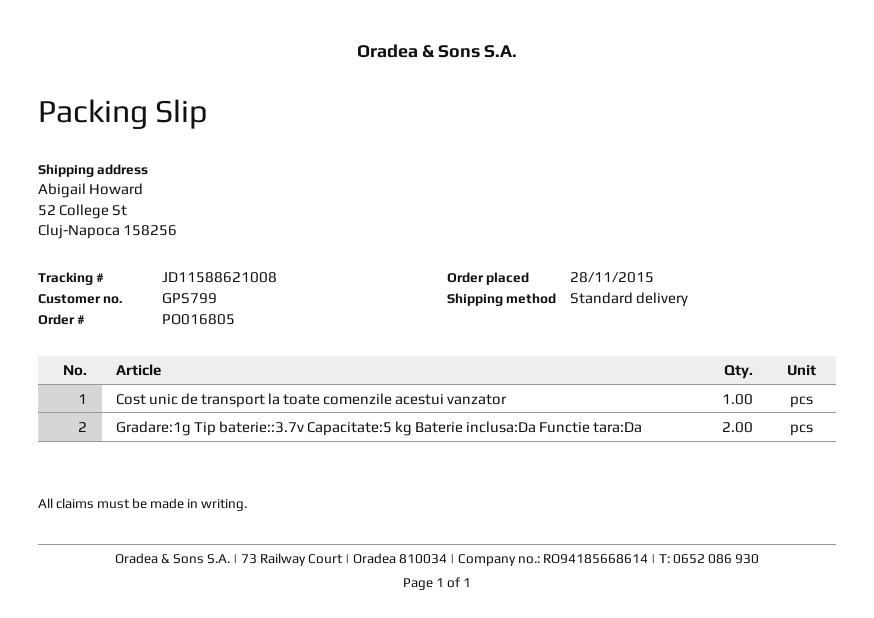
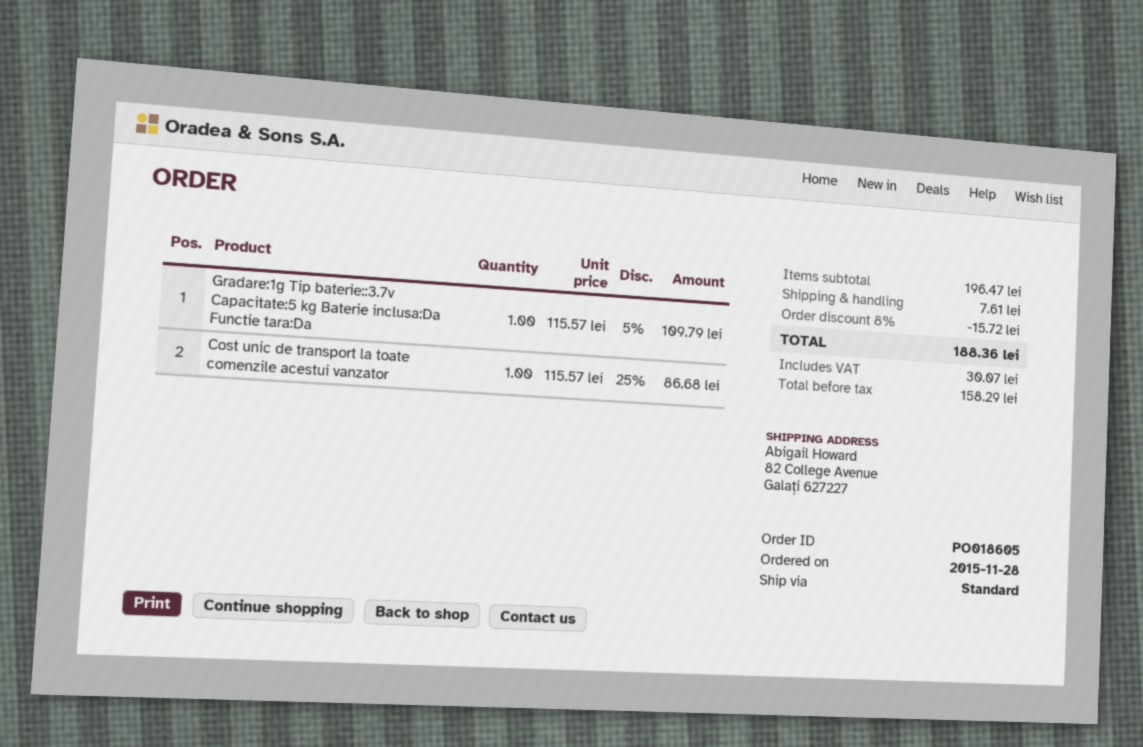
order number: PO016805 -> PO018605
ship to: 52 College St, Cluj-Napoca 158256 -> 82 College Avenue, Galați 627227
Gradare:1g Tip baterie::3.7v Capacitate:5 kg Baterie inclusa:Da Functie tara:Da: 2 -> 1

